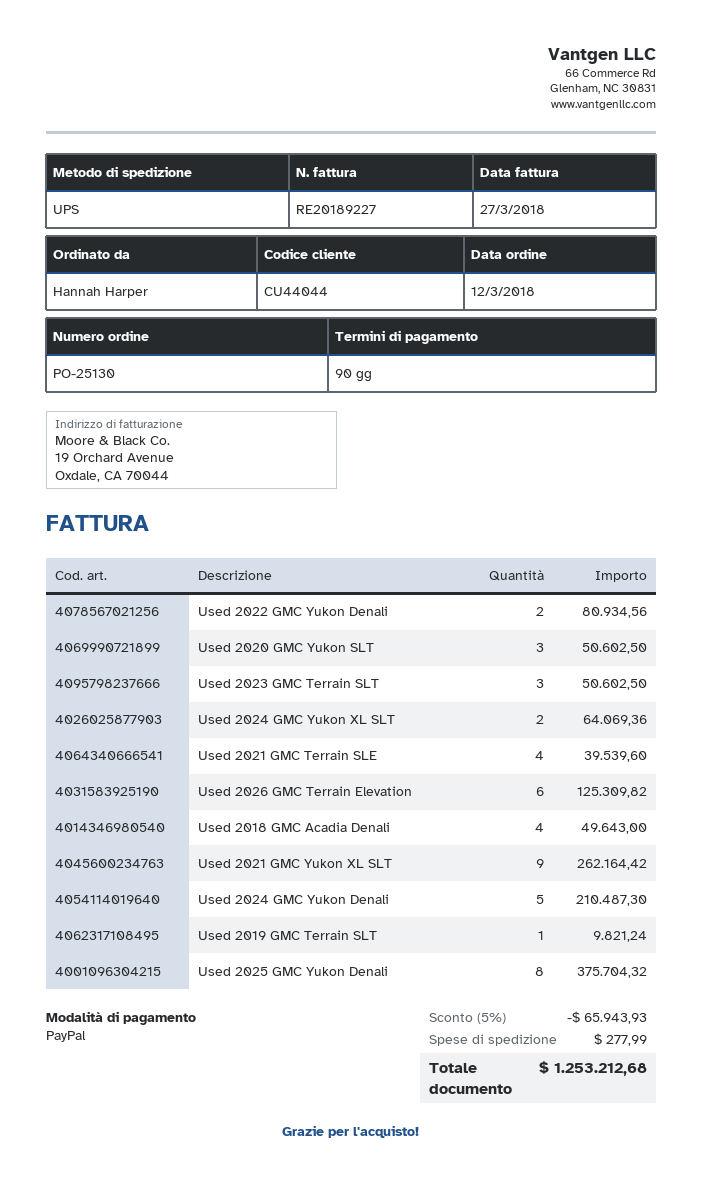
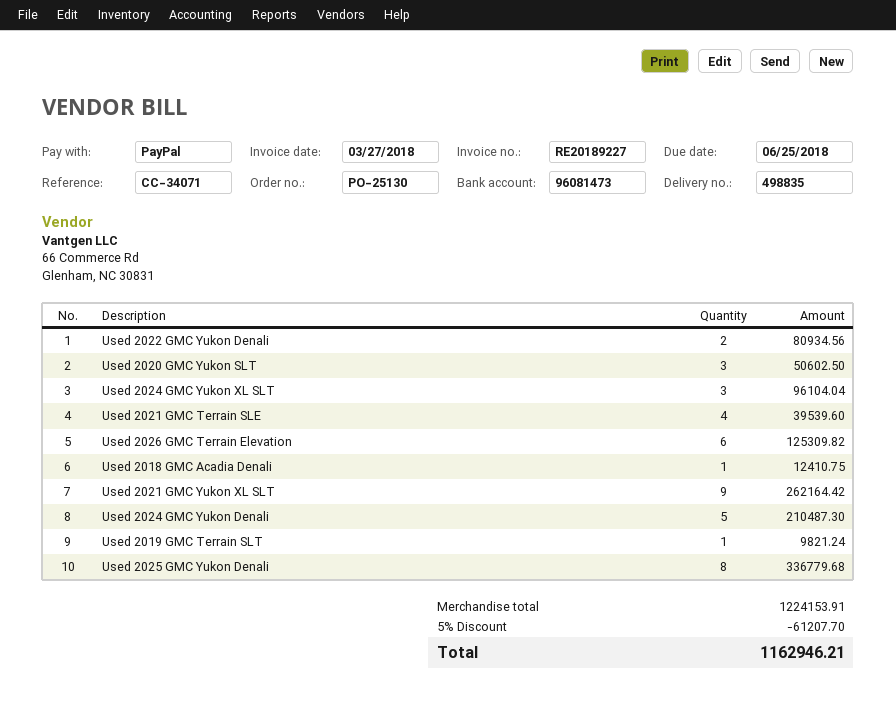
Used 2023 GMC Terrain SLT: 3 for 50602.50 -> none
Used 2024 GMC Yukon XL SLT: 2 for 64069.36 -> 3 for 96104.04
Used 2018 GMC Acadia Denali: 4 for 49643.00 -> 1 for 12410.75
Used 2025 GMC Yukon Denali: 8 for 375704.32 -> 8 for 336779.68
discount: 5% = 65943.93 -> 5% = 61207.70
shipping: 277.99 -> none
total: 1253212.68 -> 1162946.21

